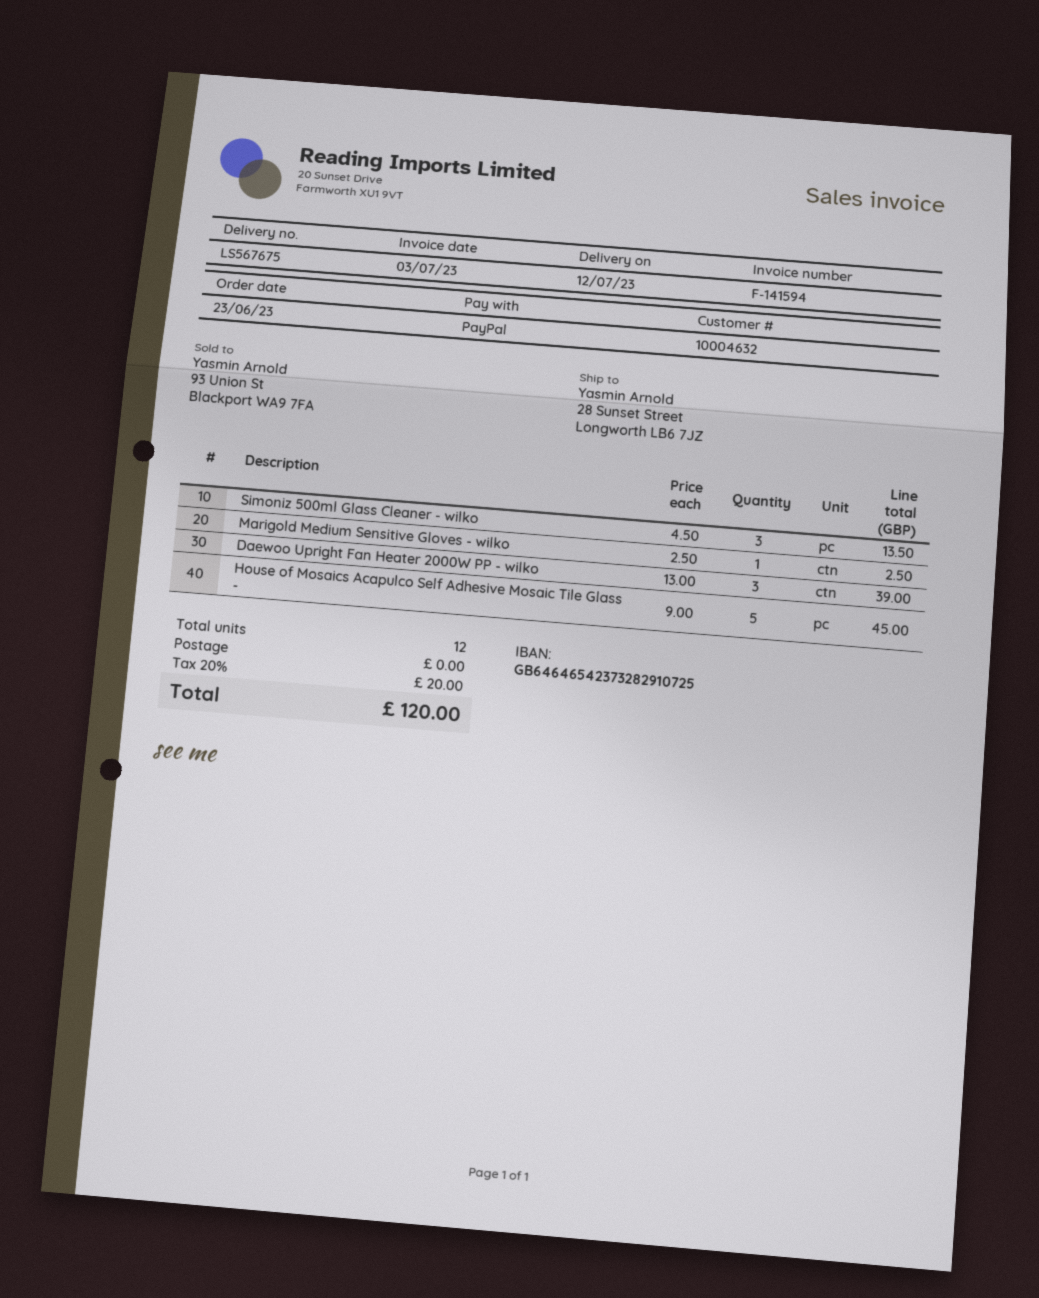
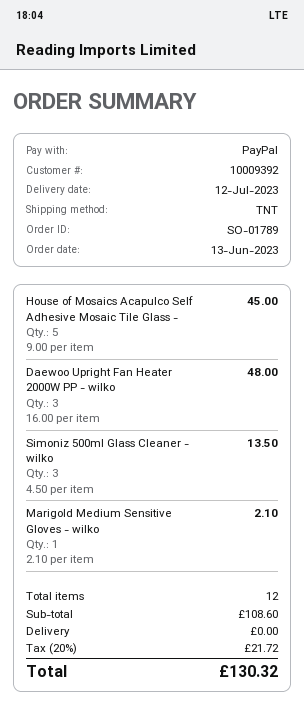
order date: 2023-06-23 -> 2023-06-13
customer number: 10004632 -> 10009392
Marigold Medium Sensitive Gloves - wilko: 1 x 2.50 = 2.50 -> 1 x 2.10 = 2.10
Daewoo Upright Fan Heater 2000W PP - wilko: 3 x 13.00 = 39.00 -> 3 x 16.00 = 48.00
tax: 20% = 20.00 -> 20% = 21.72
total: 120.00 -> 130.32

